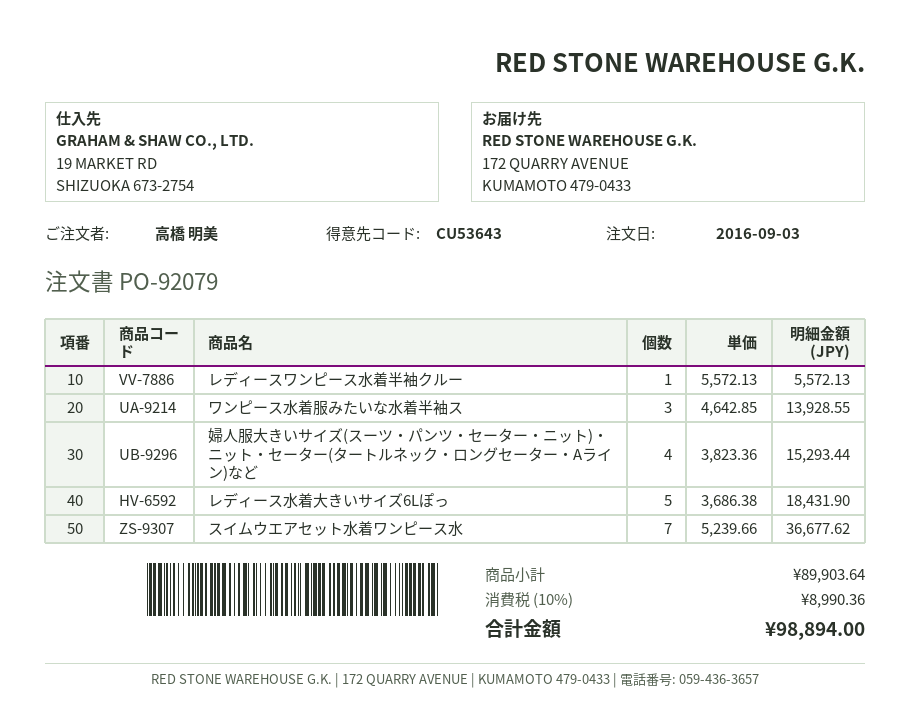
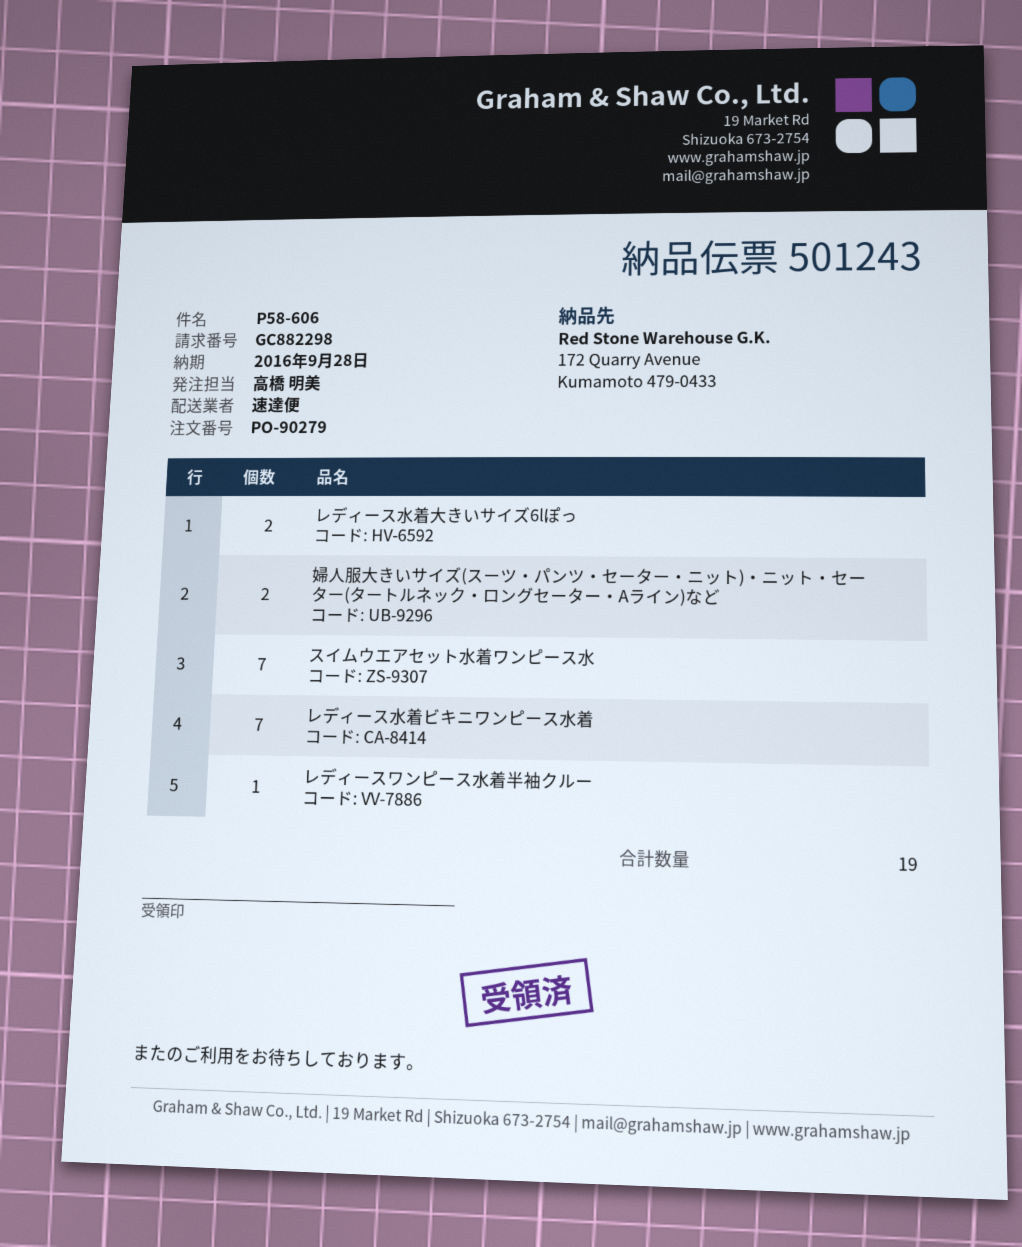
order number: PO-92079 -> PO-90279
ワンピース水着服みたいな水着半袖ス: 3 -> none
婦人服大きいサイズ(スーツ・パンツ・セーター・ニット)・ニット・セーター(タートルネック・ロングセーター・Aライン)など: 4 -> 2
レディース水着大きいサイズ6Lぽっ: 5 -> 2
レディース水着ビキニワンピース水着: none -> 7

